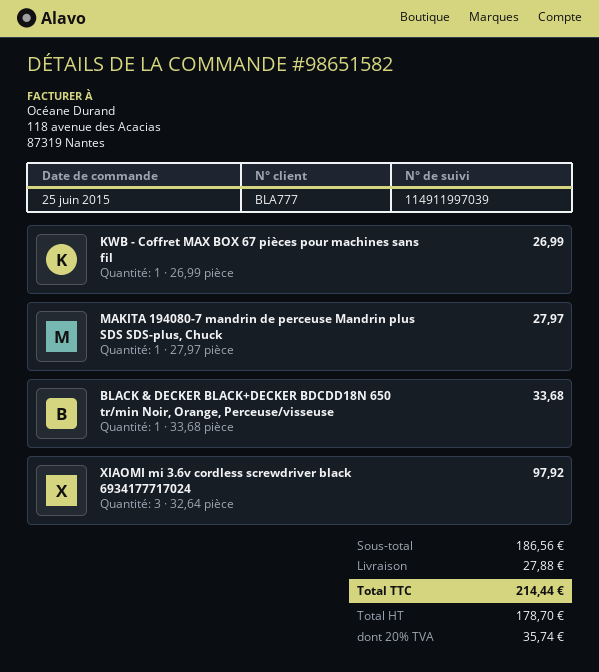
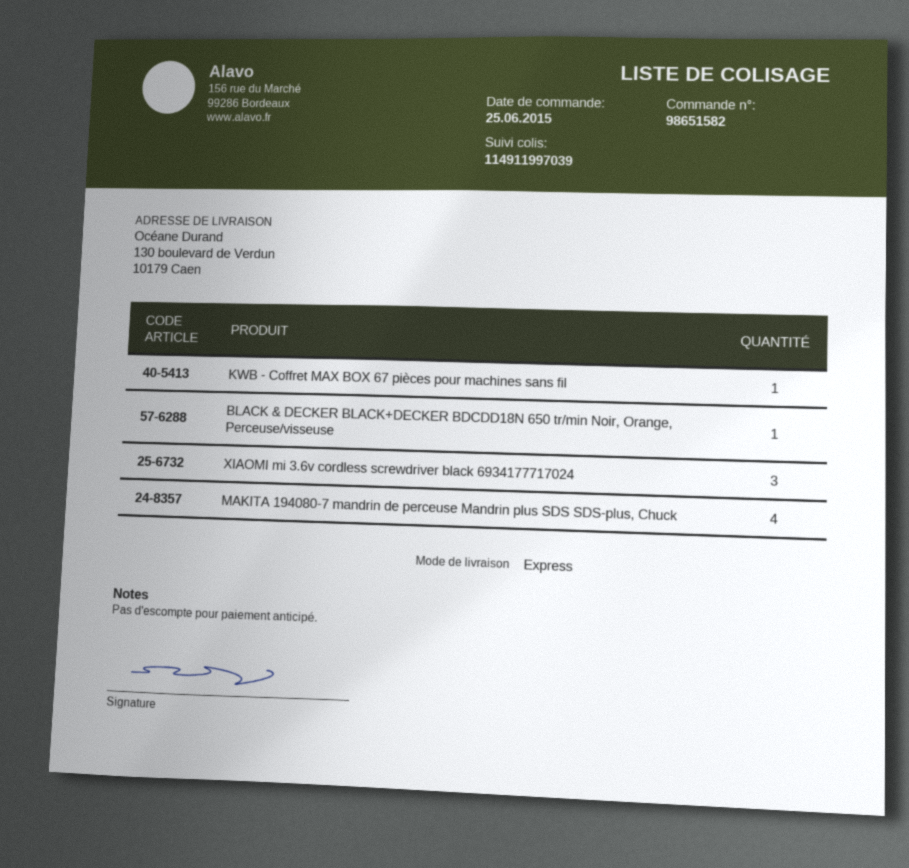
MAKITA 194080-7 mandrin de perceuse Mandrin plus SDS SDS-plus, Chuck: 1 -> 4

